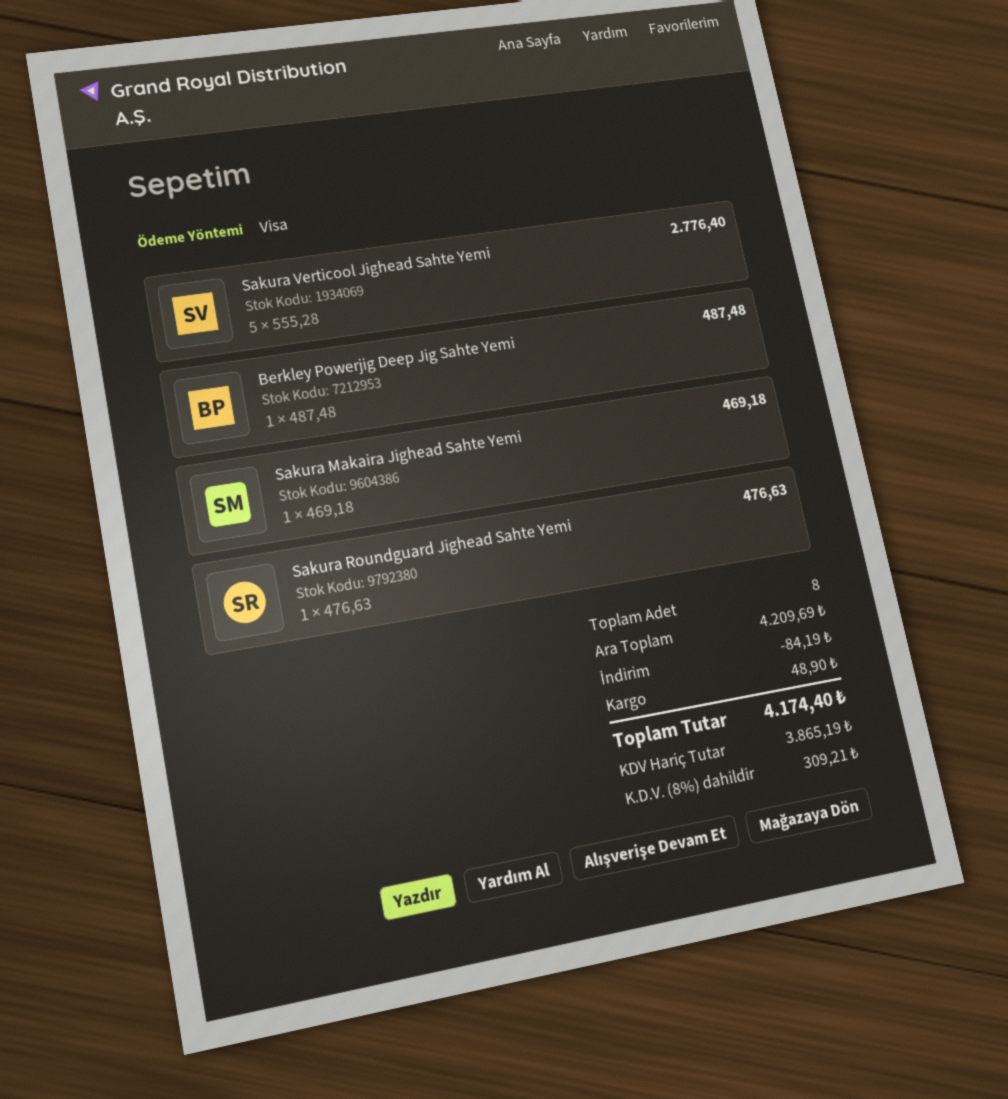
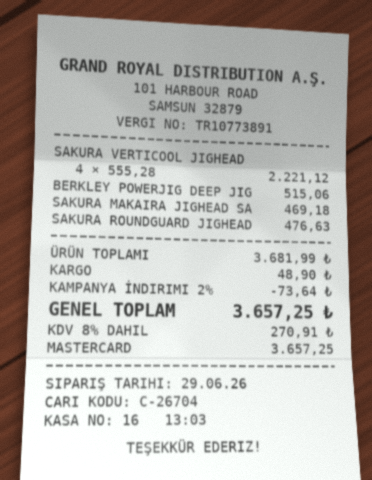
payment method: Visa -> Mastercard
Sakura Verticool Jighead Sahte Yemi: 5 x 555.28 = 2776.40 -> 4 x 555.28 = 2221.12
Berkley Powerjig Deep Jig Sahte Yemi: 1 x 487.48 = 487.48 -> 1 x 515.06 = 515.06
subtotal: 4209.69 -> 3681.99
discount: 84.19 -> 73.64
tax: 8% = 309.21 -> 8% = 270.91
total: 4174.40 -> 3657.25

